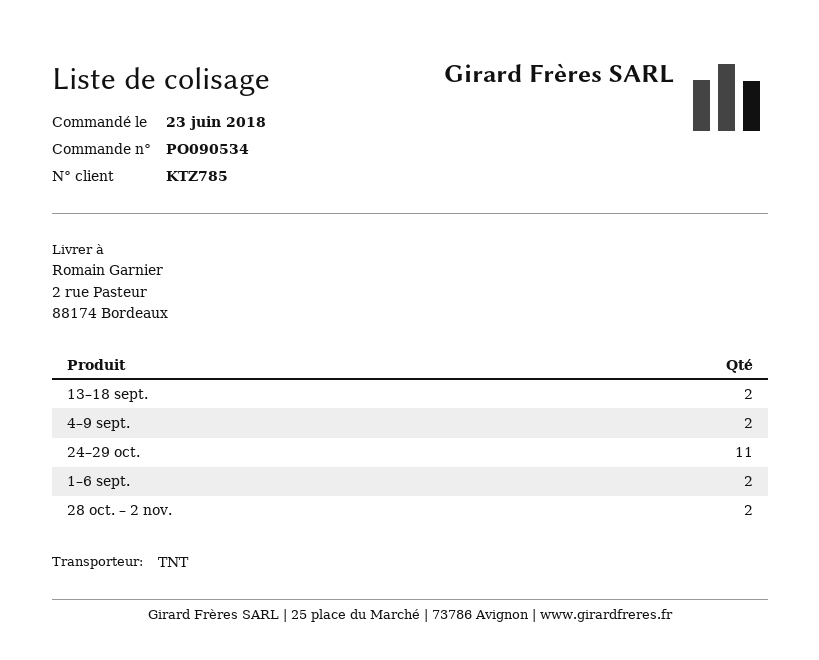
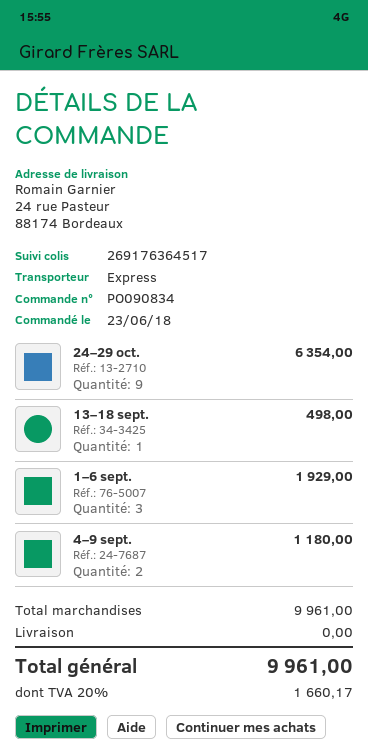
order number: PO090534 -> PO090834
shipping method: TNT -> express
ship to: 2 rue Pasteur, 88174 Bordeaux -> 24 rue Pasteur, 88174 Bordeaux
13–18 sept.: 2 -> 1
24–29 oct.: 11 -> 9
1–6 sept.: 2 -> 3
28 oct. – 2 nov.: 2 -> none

